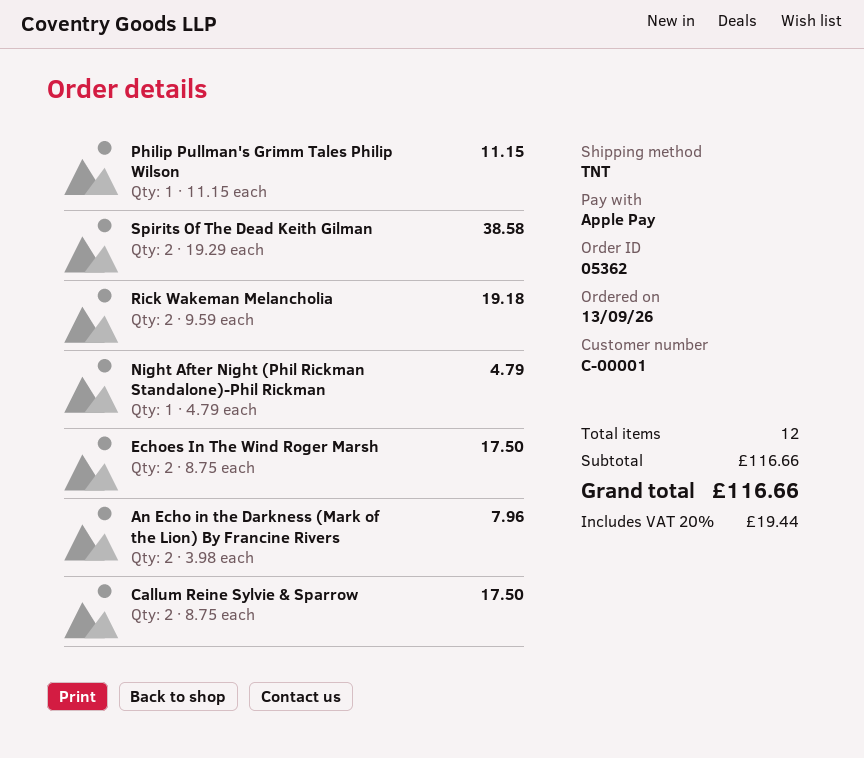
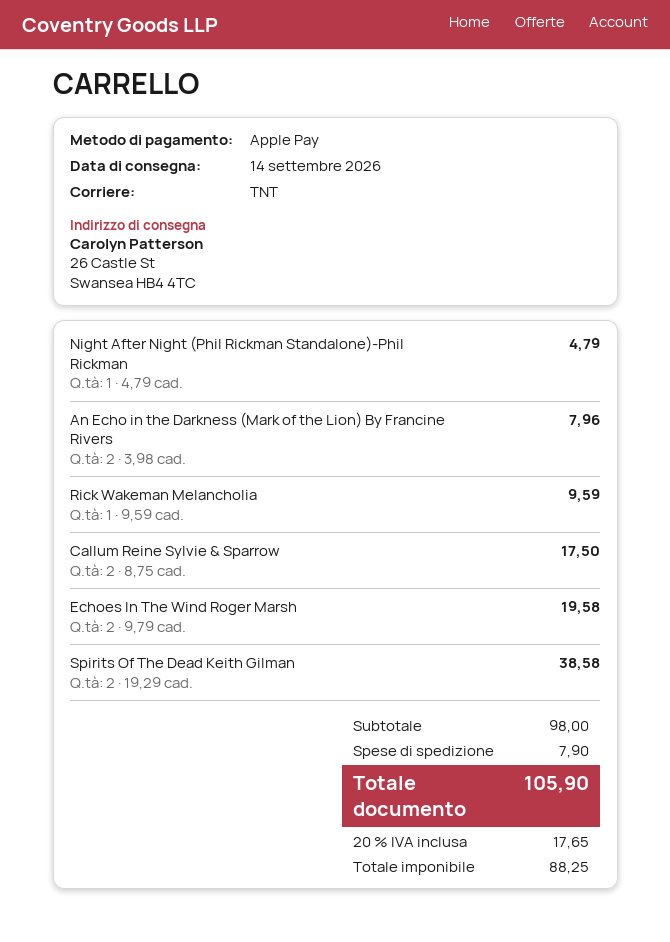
Philip Pullman's Grimm Tales Philip Wilson: 1 x 11.15 = 11.15 -> none
Rick Wakeman Melancholia: 2 x 9.59 = 19.18 -> 1 x 9.59 = 9.59
Echoes In The Wind Roger Marsh: 2 x 8.75 = 17.50 -> 2 x 9.79 = 19.58
subtotal: 116.66 -> 98.00
shipping: none -> 7.90
tax: 20% = 19.44 -> 20% = 17.65
total: 116.66 -> 105.90

